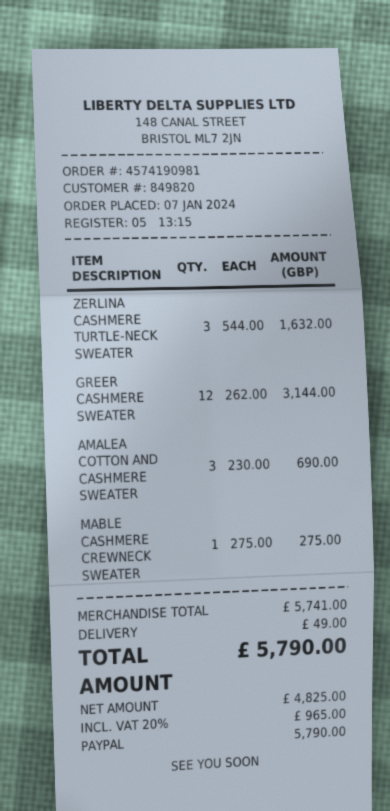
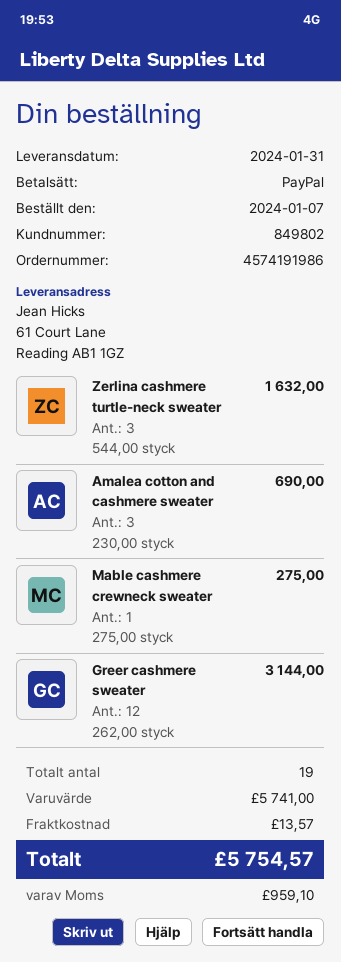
order number: 4574190981 -> 4574191986
customer number: 849820 -> 849802
shipping: 49.00 -> 13.57
tax: 965.00 -> 959.10
total: 5790.00 -> 5754.57

